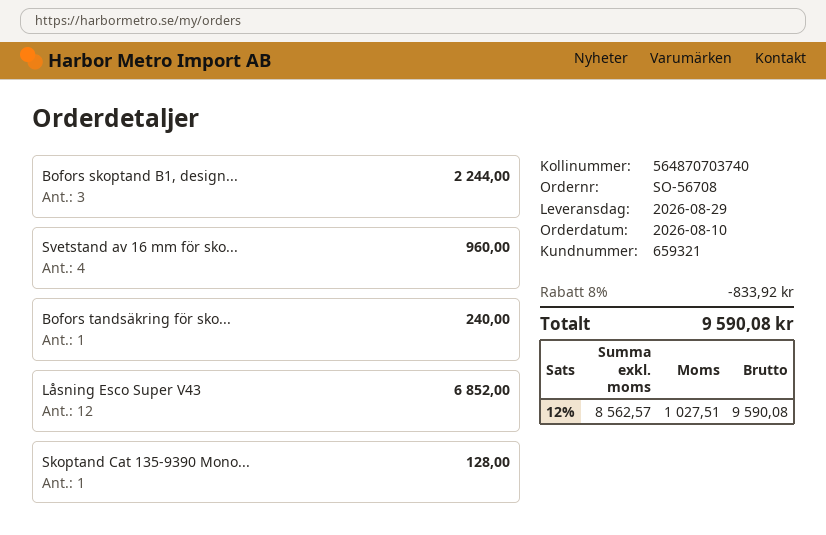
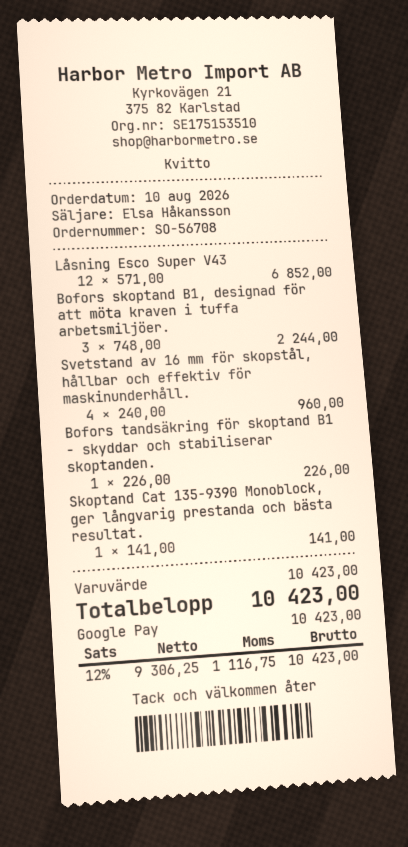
Bofors tandsäkring för sko...: 1 for 240.00 -> 1 for 226.00
Skoptand Cat 135-9390 Mono...: 1 for 128.00 -> 1 for 141.00
discount: 8% = 833.92 -> none
net: 8562.57 -> 9306.25
tax: 12% = 1027.51 -> 12% = 1116.75
total: 9590.08 -> 10423.00

